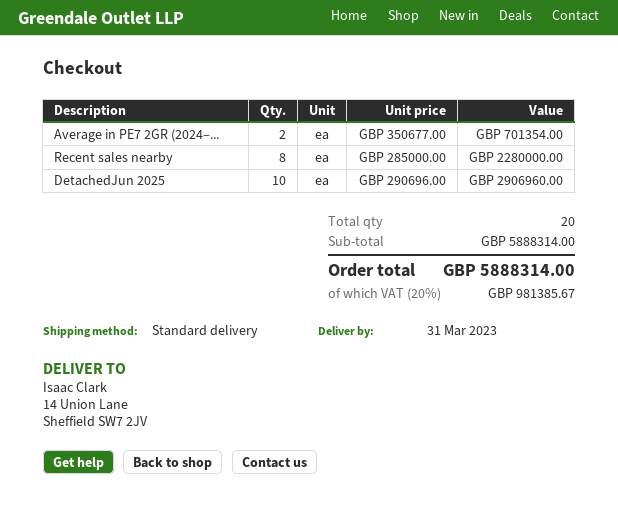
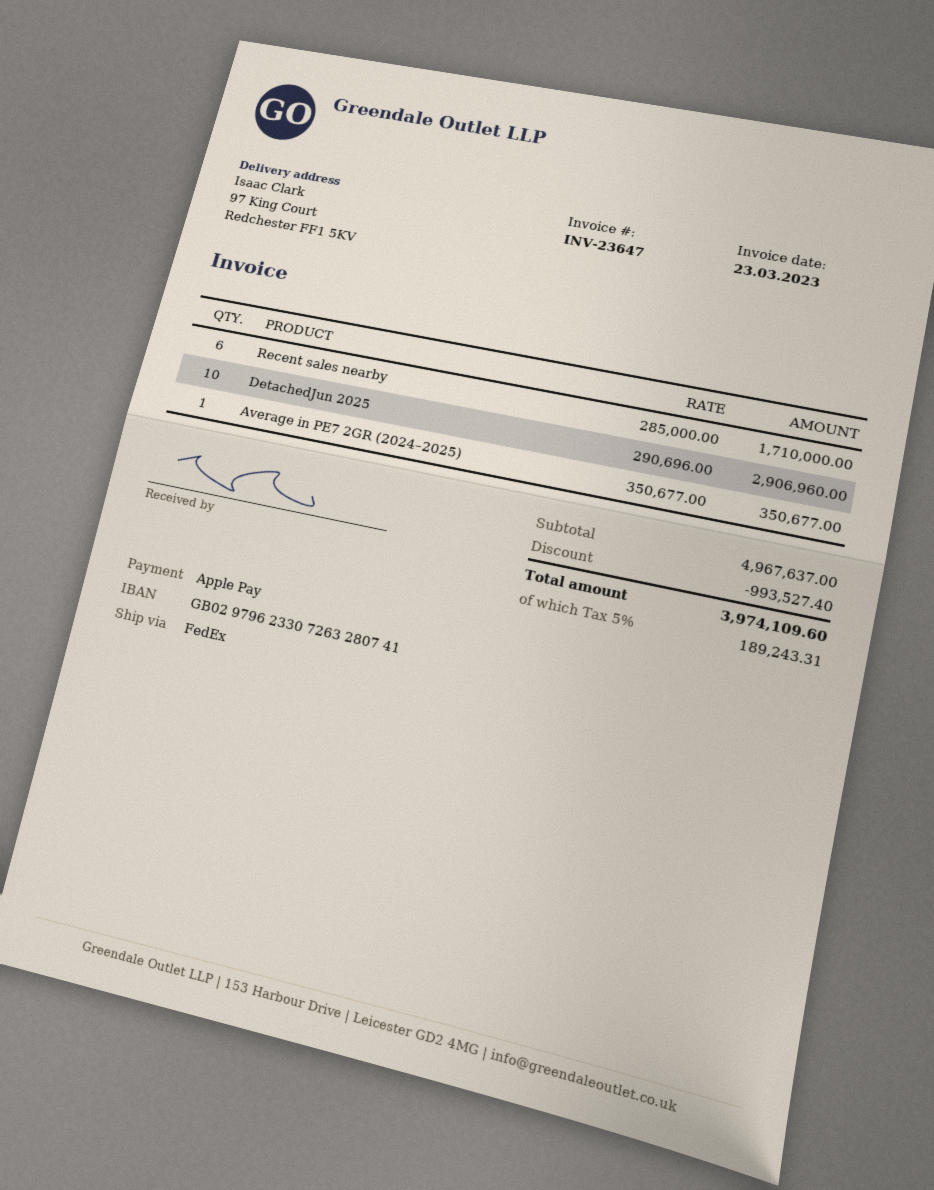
shipping method: standard -> FedEx
ship to: 14 Union Lane, Sheffield SW7 2JV -> 97 King Court, Redchester FF1 5KV
Average in PE7 2GR (2024–...: 2 x 350677.00 = 701354.00 -> 1 x 350677.00 = 350677.00
Recent sales nearby: 8 x 285000.00 = 2280000.00 -> 6 x 285000.00 = 1710000.00
subtotal: 5888314.00 -> 4967637.00
discount: none -> 993527.40
tax: 20% = 981385.67 -> 5% = 189243.31
total: 5888314.00 -> 3974109.60

